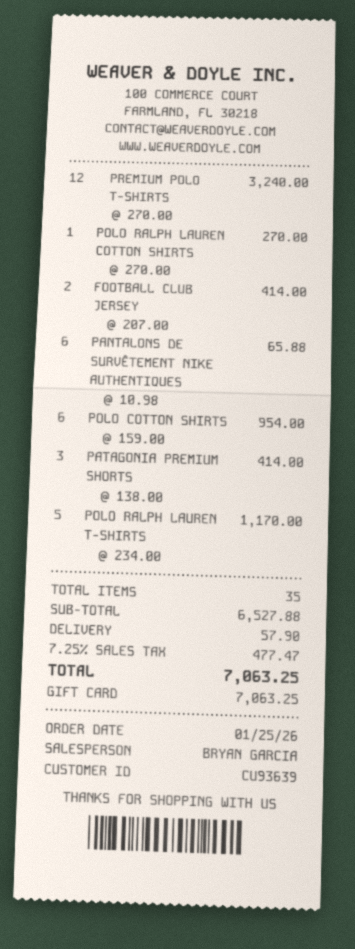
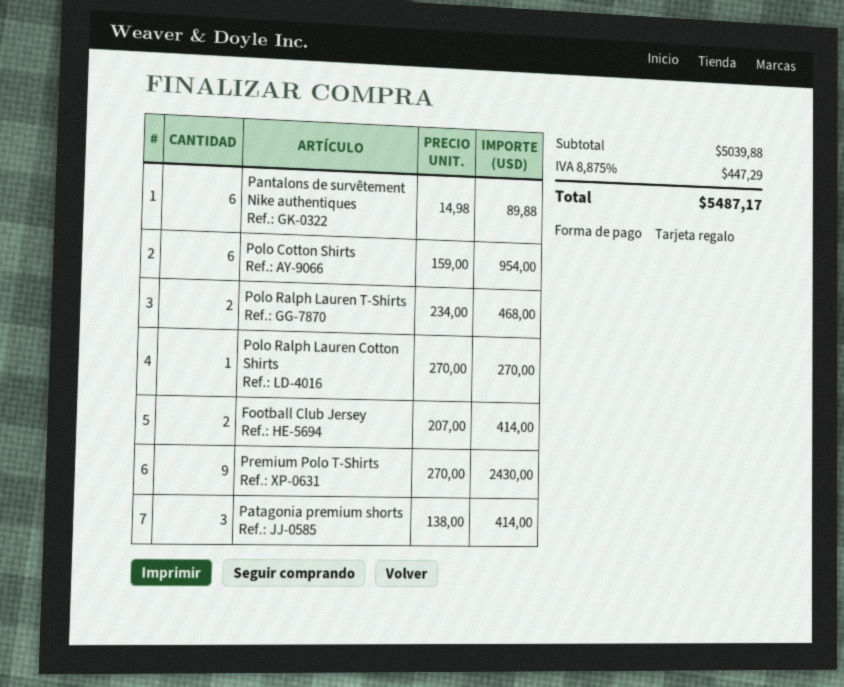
PREMIUM POLO T-SHIRTS: 12 x 270.00 = 3240.00 -> 9 x 270.00 = 2430.00
PANTALONS DE SURVÊTEMENT NIKE AUTHENTIQUES: 6 x 10.98 = 65.88 -> 6 x 14.98 = 89.88
POLO RALPH LAUREN T-SHIRTS: 5 x 234.00 = 1170.00 -> 2 x 234.00 = 468.00
subtotal: 6527.88 -> 5039.88
shipping: 57.90 -> none
tax: 7.25% = 477.47 -> 8.875% = 447.29
total: 7063.25 -> 5487.17

